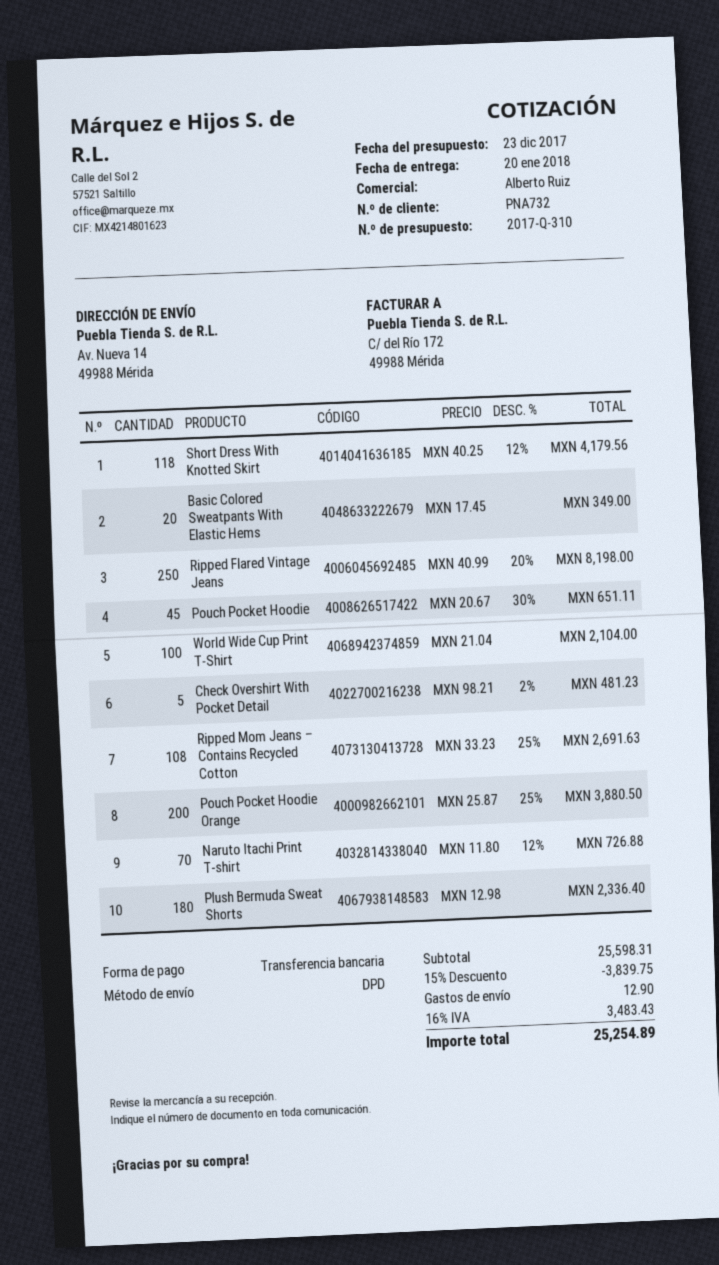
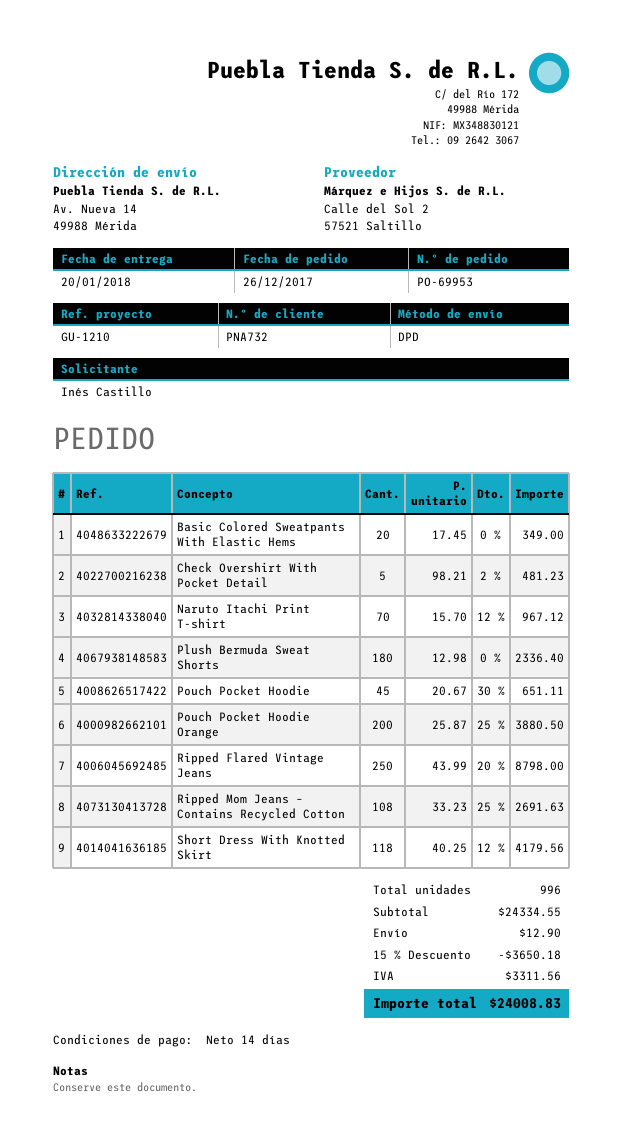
Ripped Flared Vintage Jeans: 250 x 40.99 - 20% = 8198.00 -> 250 x 43.99 - 20% = 8798.00
World Wide Cup Print T-Shirt: 100 x 21.04 = 2104.00 -> none
Naruto Itachi Print T-shirt: 70 x 11.80 - 12% = 726.88 -> 70 x 15.70 - 12% = 967.12
subtotal: 25598.31 -> 24334.55
discount: 15% = 3839.75 -> 15% = 3650.18
tax: 3483.43 -> 3311.56
total: 25254.89 -> 24008.83

